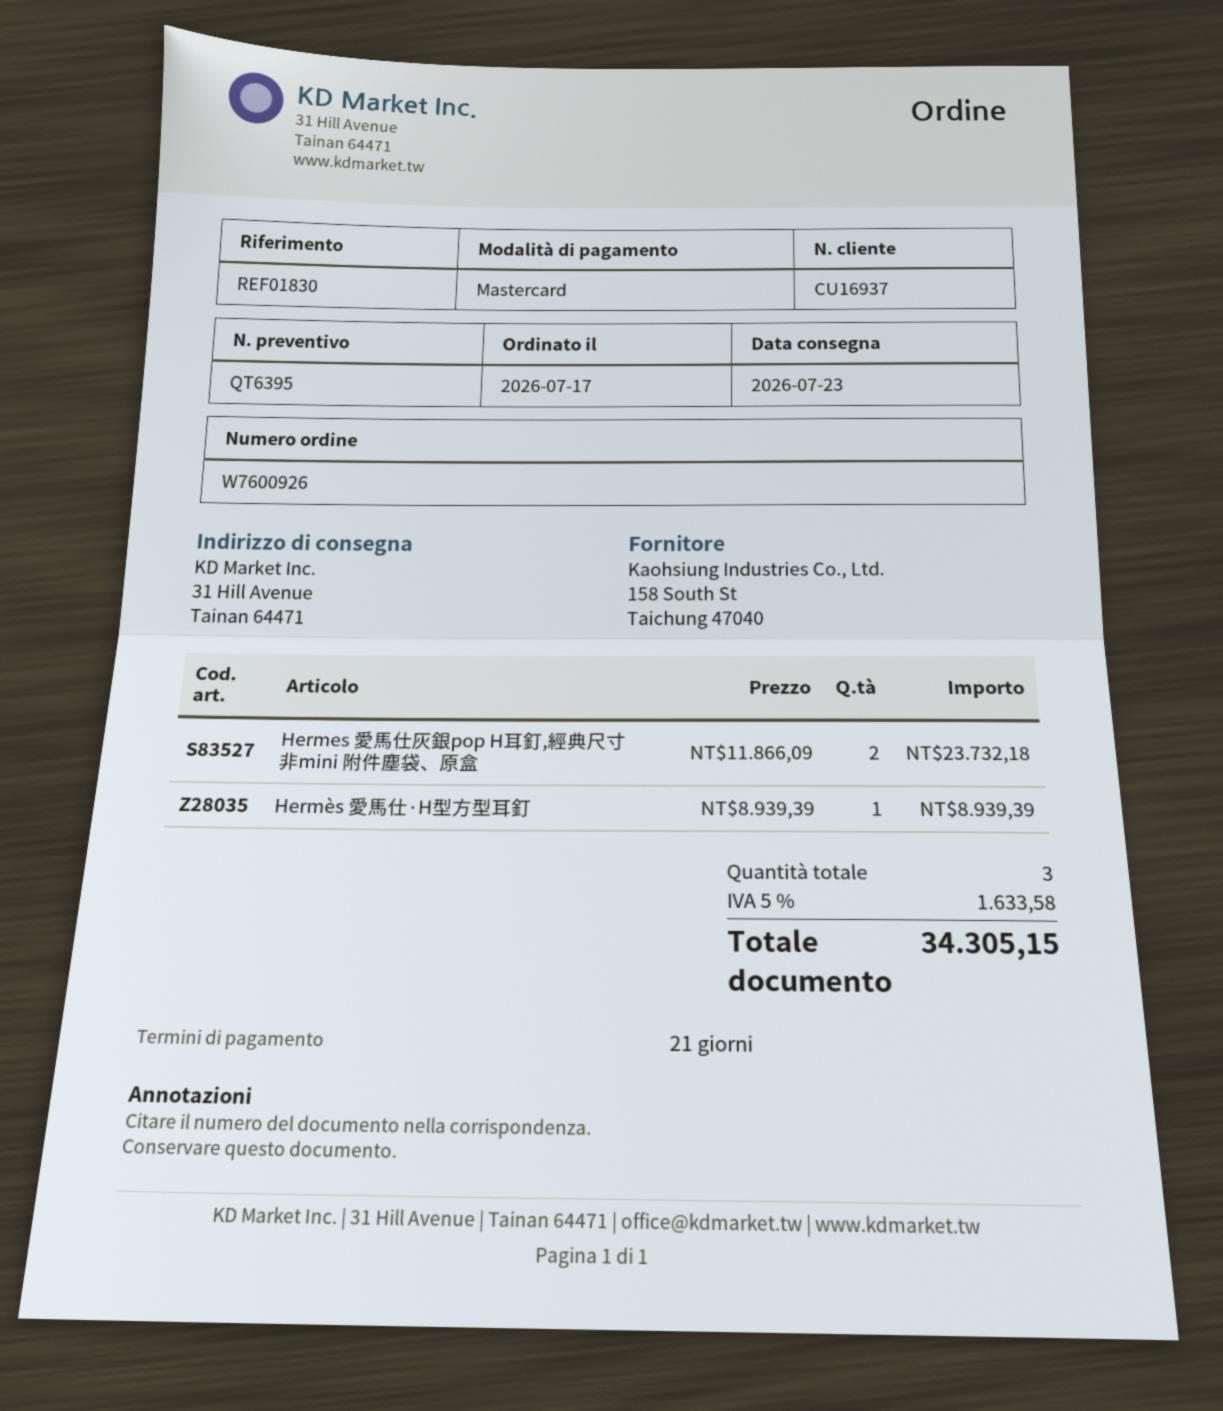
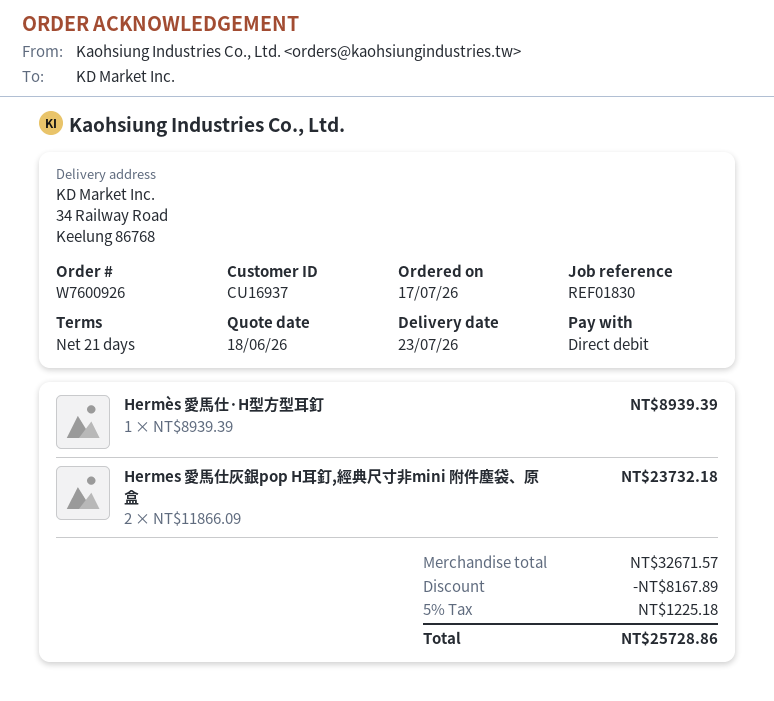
payment method: Mastercard -> direct debit
ship to: 31 Hill Avenue, Tainan 64471 -> 34 Railway Road, Keelung 86768
discount: none -> 8167.89
tax: 5% = 1633.58 -> 5% = 1225.18
total: 34305.15 -> 25728.86

